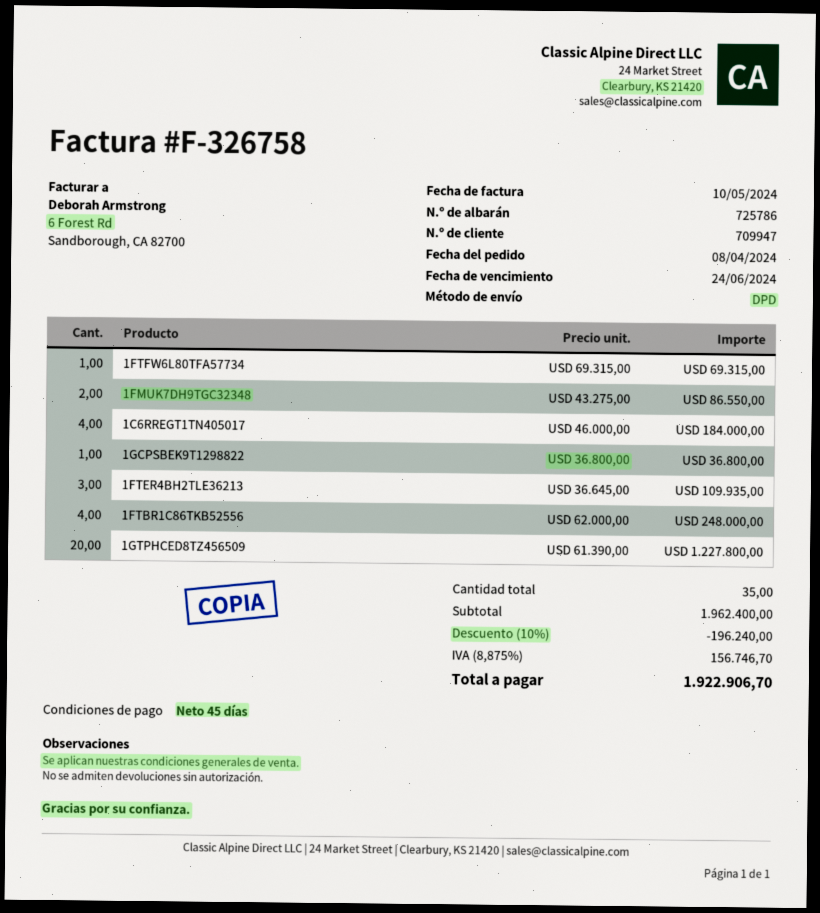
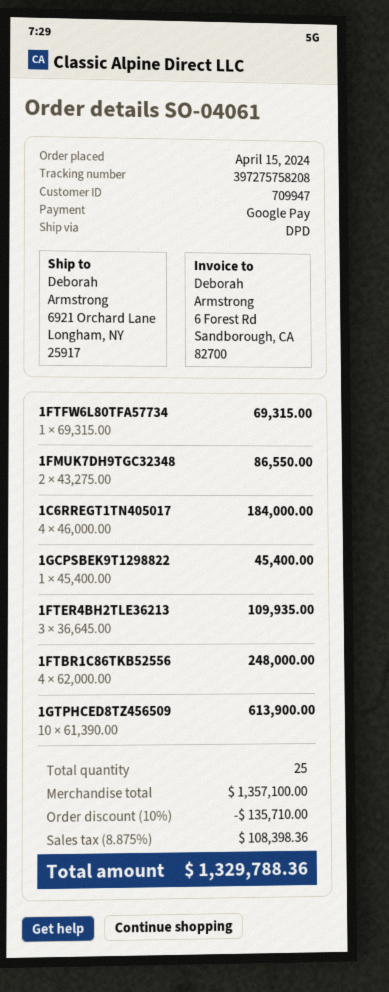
order date: 2024-04-08 -> 2024-04-15
1GCPSBEK9T1298822: 1 x 36800.00 = 36800.00 -> 1 x 45400.00 = 45400.00
1GTPHCED8TZ456509: 20 x 61390.00 = 1227800.00 -> 10 x 61390.00 = 613900.00
total quantity: 35 -> 25
subtotal: 1962400.00 -> 1357100.00
discount: 10% = 196240.00 -> 10% = 135710.00
tax: 8.875% = 156746.70 -> 8.875% = 108398.36
total: 1922906.70 -> 1329788.36

